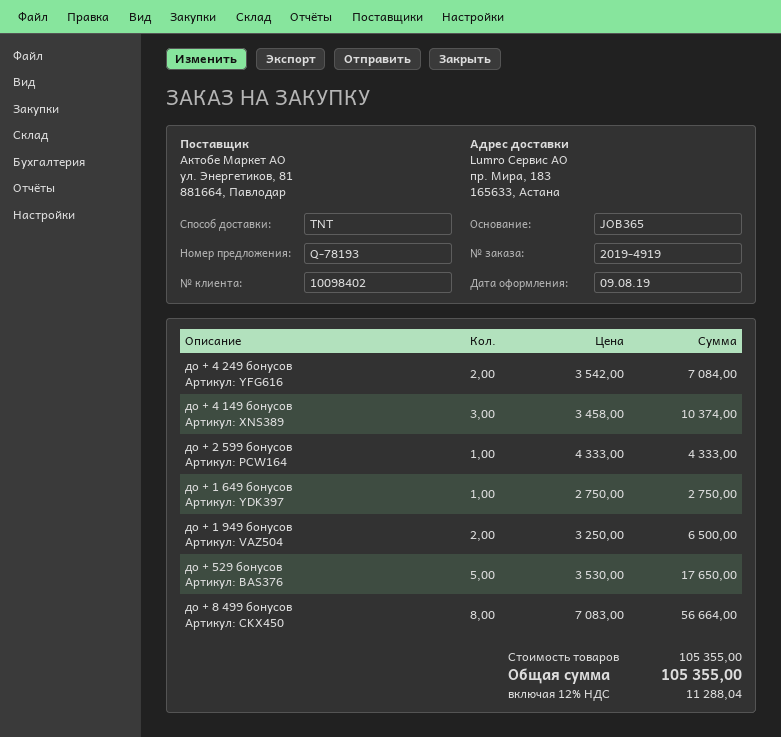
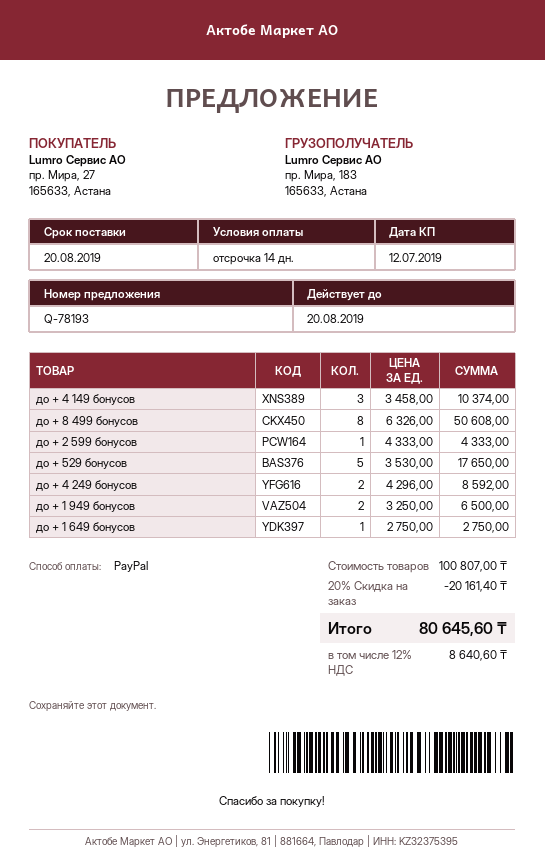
до + 4 249 бонусов: 2 x 3542.00 = 7084.00 -> 2 x 4296.00 = 8592.00
до + 8 499 бонусов: 8 x 7083.00 = 56664.00 -> 8 x 6326.00 = 50608.00
subtotal: 105355.00 -> 100807.00
discount: none -> 20% = 20161.40
tax: 12% = 11288.04 -> 12% = 8640.60
total: 105355.00 -> 80645.60

